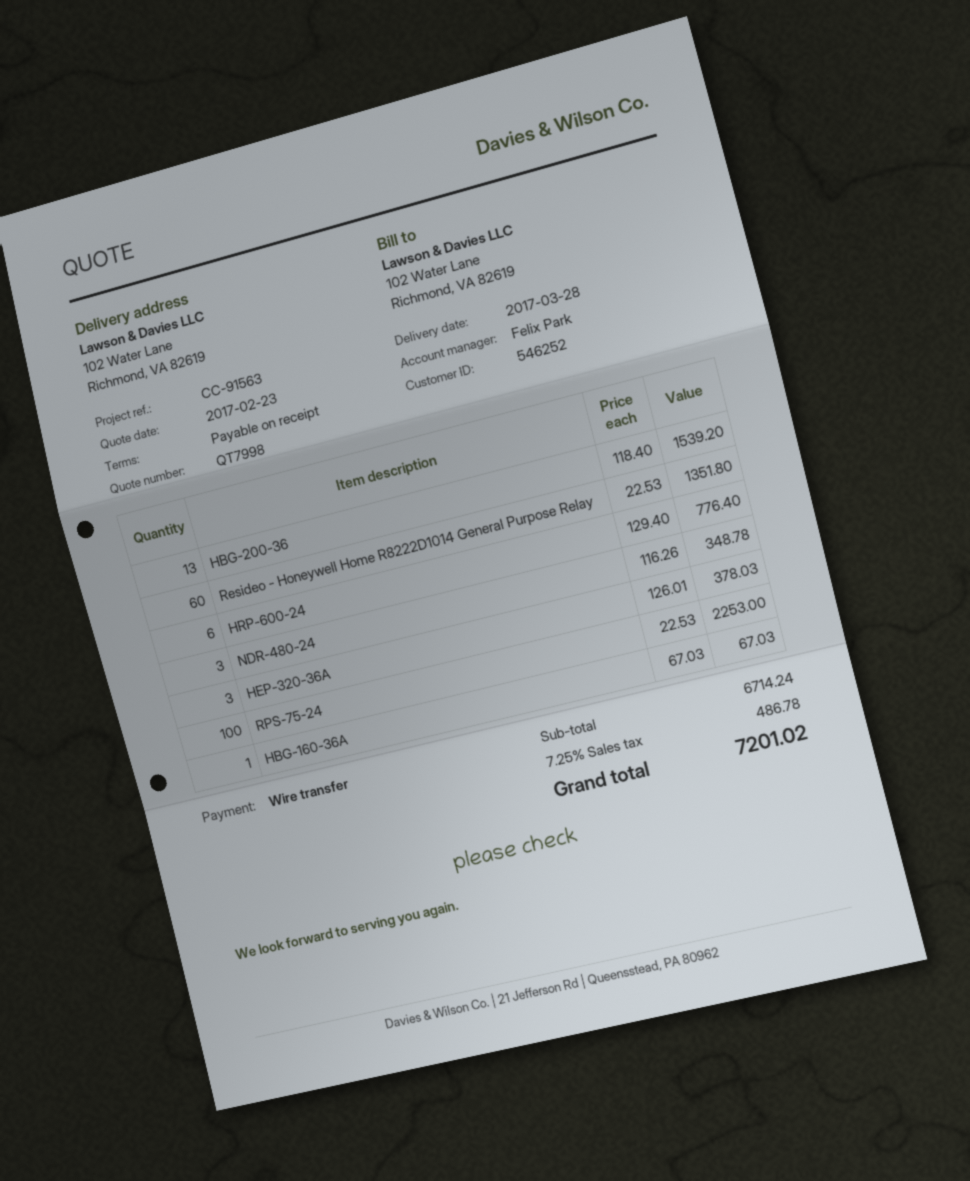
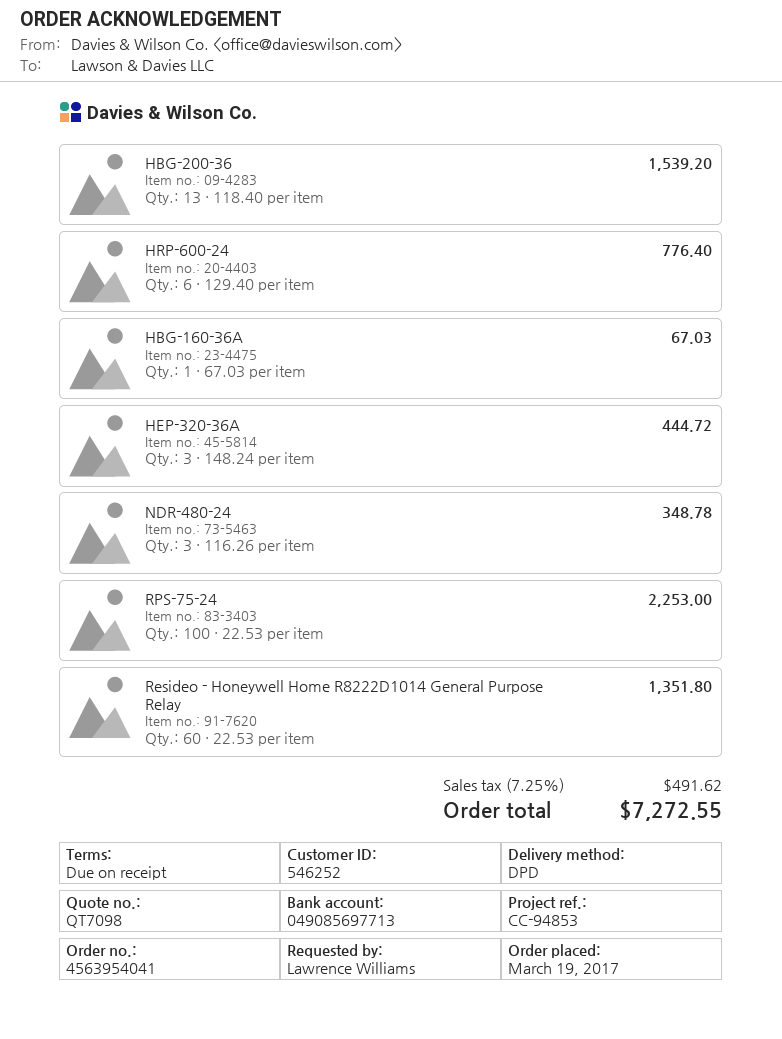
quote number: QT7998 -> QT7098
reference: CC-91563 -> CC-94853
HEP-320-36A: 3 x 126.01 = 378.03 -> 3 x 148.24 = 444.72
tax: 7.25% = 486.78 -> 7.25% = 491.62
total: 7201.02 -> 7272.55

